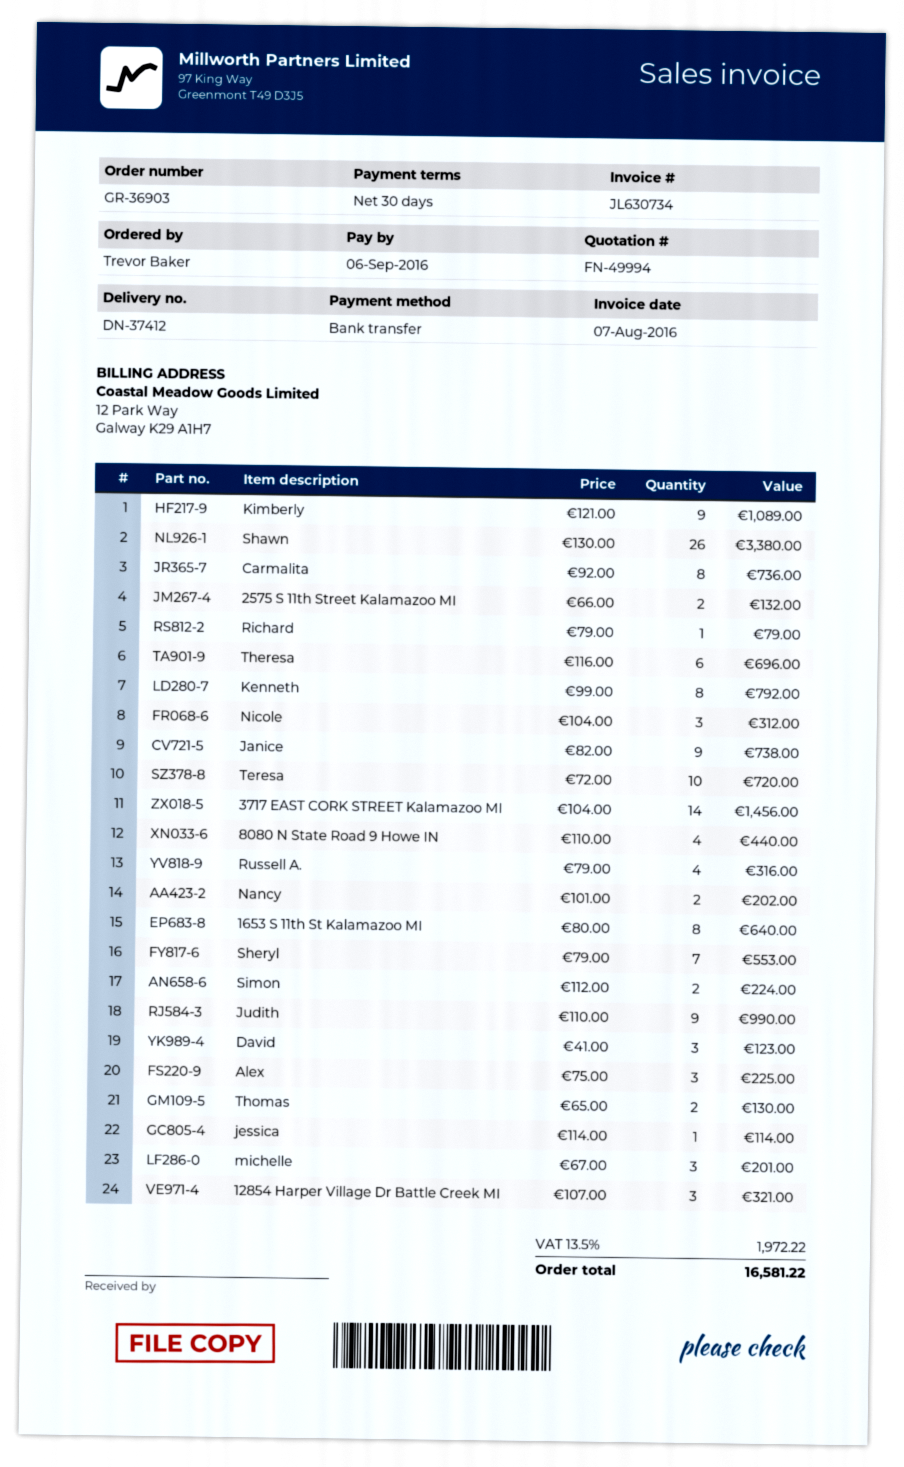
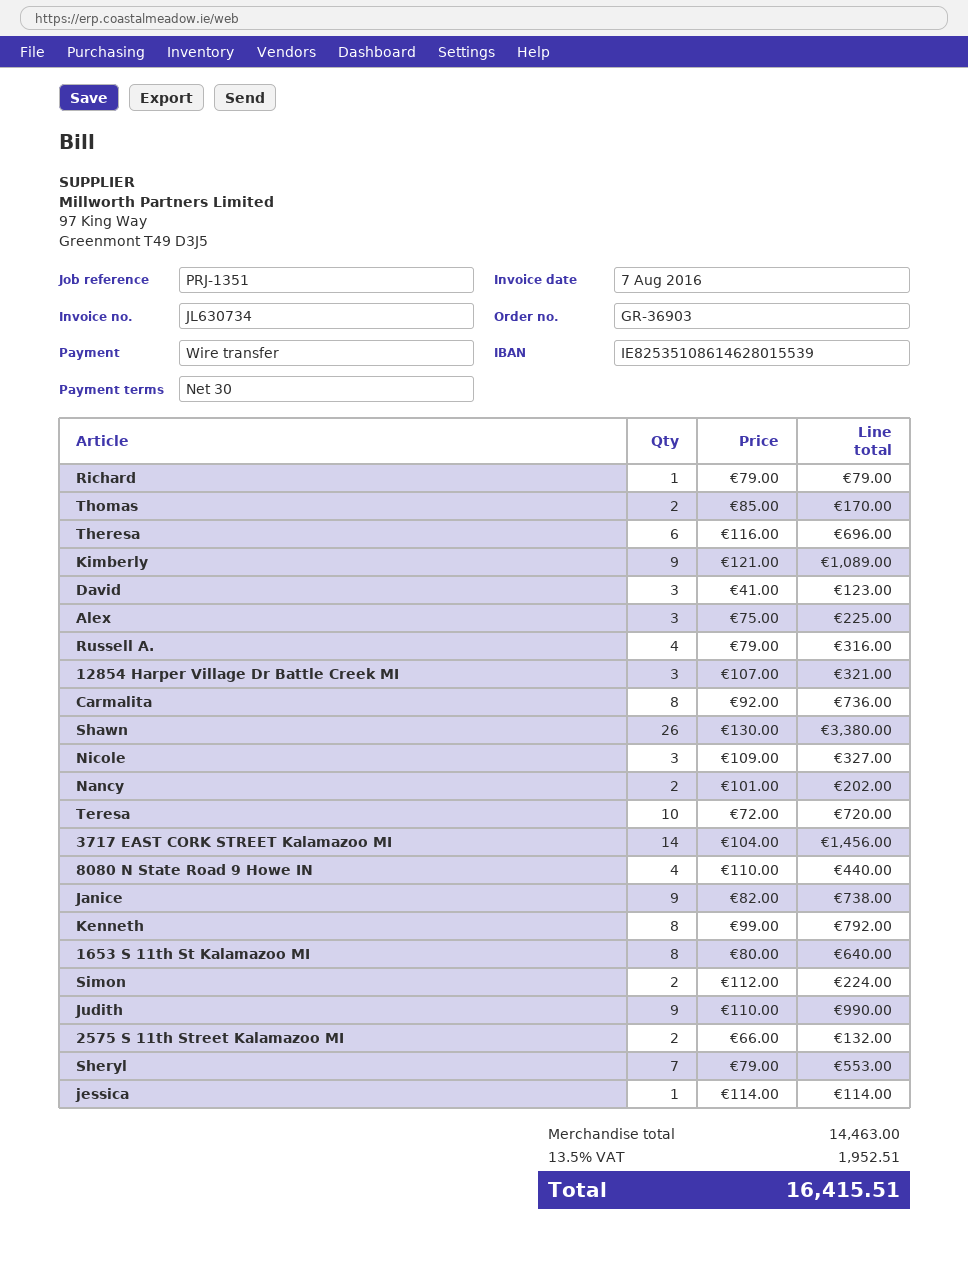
Nicole: 3 x 104.00 = 312.00 -> 3 x 109.00 = 327.00
Thomas: 2 x 65.00 = 130.00 -> 2 x 85.00 = 170.00
michelle: 3 x 67.00 = 201.00 -> none
tax: 13.5% = 1972.22 -> 13.5% = 1952.51
total: 16581.22 -> 16415.51

